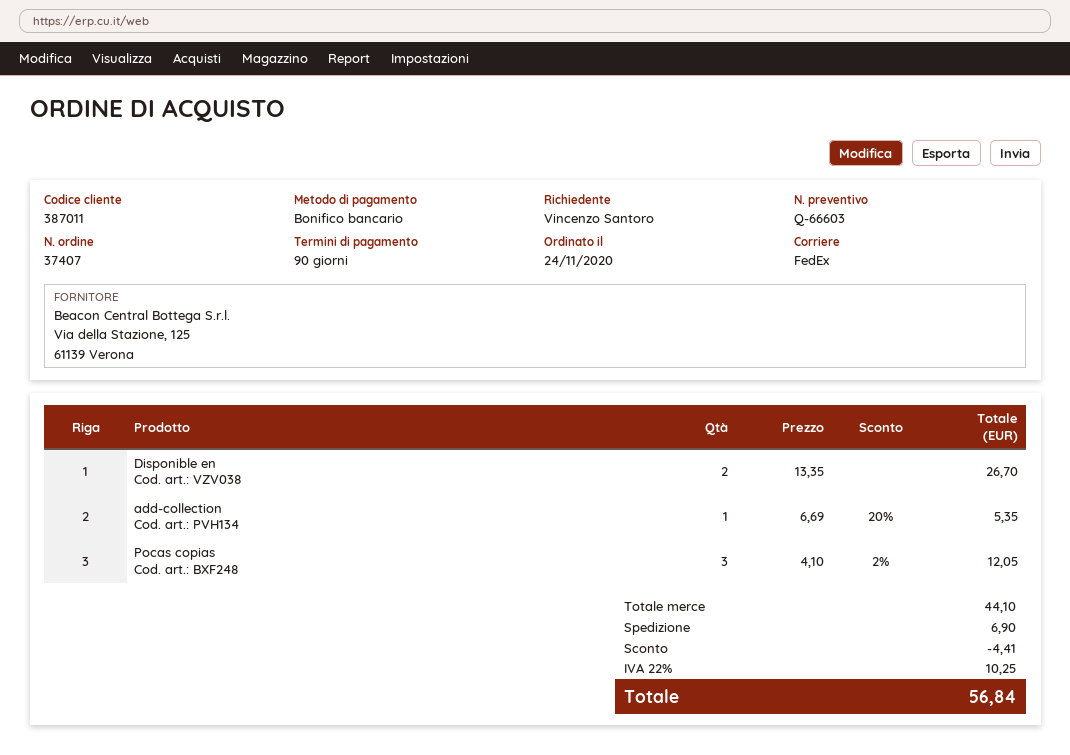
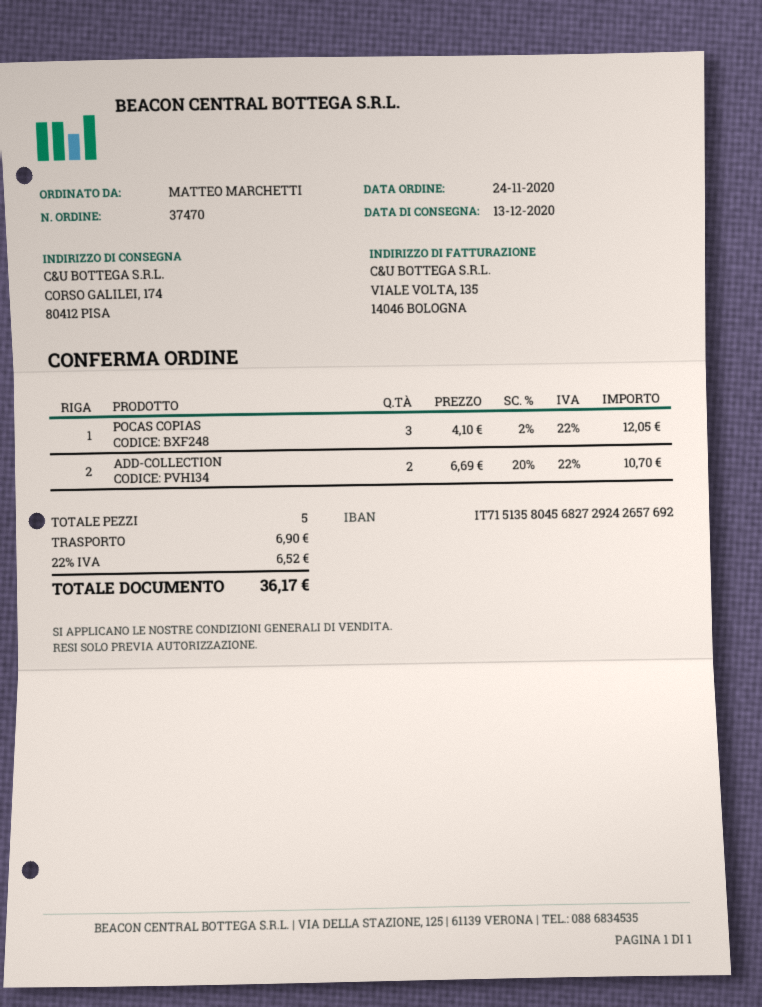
order number: 37407 -> 37470
ordered by: Vincenzo Santoro -> MATTEO MARCHETTI
Disponible en: 2 x 13.35 = 26.70 -> none
add-collection: 1 x 6.69 - 20% = 5.35 -> 2 x 6.69 - 20% = 10.70
discount: 4.41 -> none
tax: 22% = 10.25 -> 22% = 6.52
total: 56.84 -> 36.17

